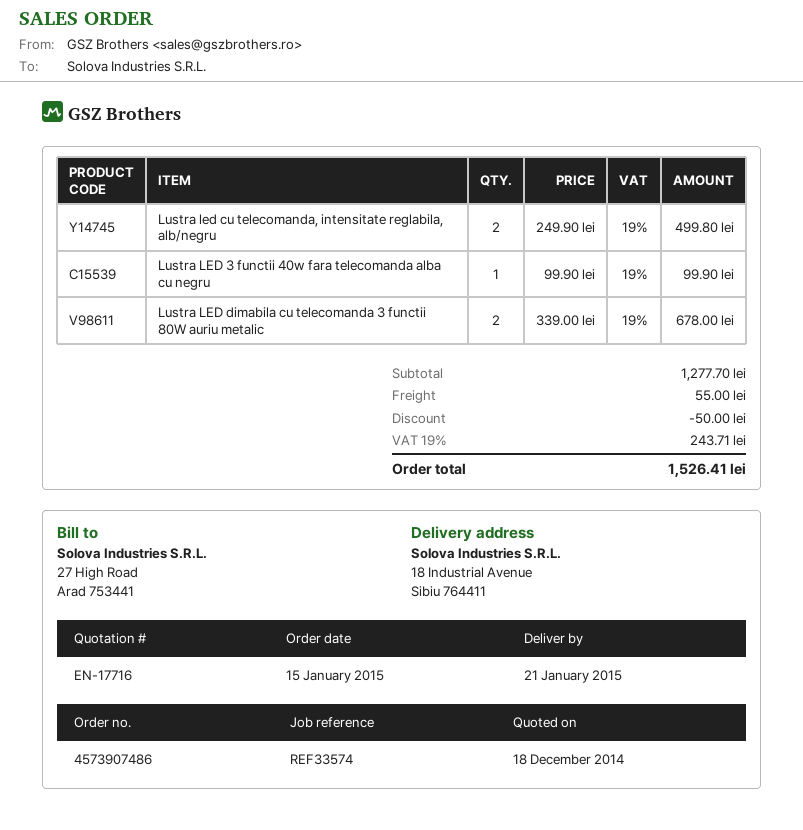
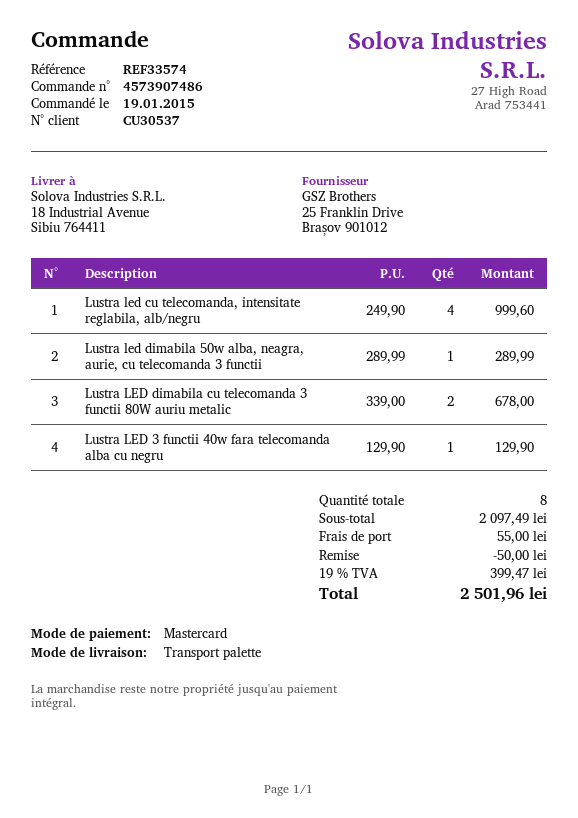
order date: 2015-01-15 -> 2015-01-19
Lustra led cu telecomanda, intensitate reglabila, alb/negru: 2 x 249.90 = 499.80 -> 4 x 249.90 = 999.60
Lustra LED 3 functii 40w fara telecomanda alba cu negru: 1 x 99.90 = 99.90 -> 1 x 129.90 = 129.90
Lustra led dimabila 50w alba, neagra, aurie, cu telecomanda 3 functii: none -> 1 x 289.99 = 289.99
subtotal: 1277.70 -> 2097.49
tax: 19% = 243.71 -> 19% = 399.47
total: 1526.41 -> 2501.96

